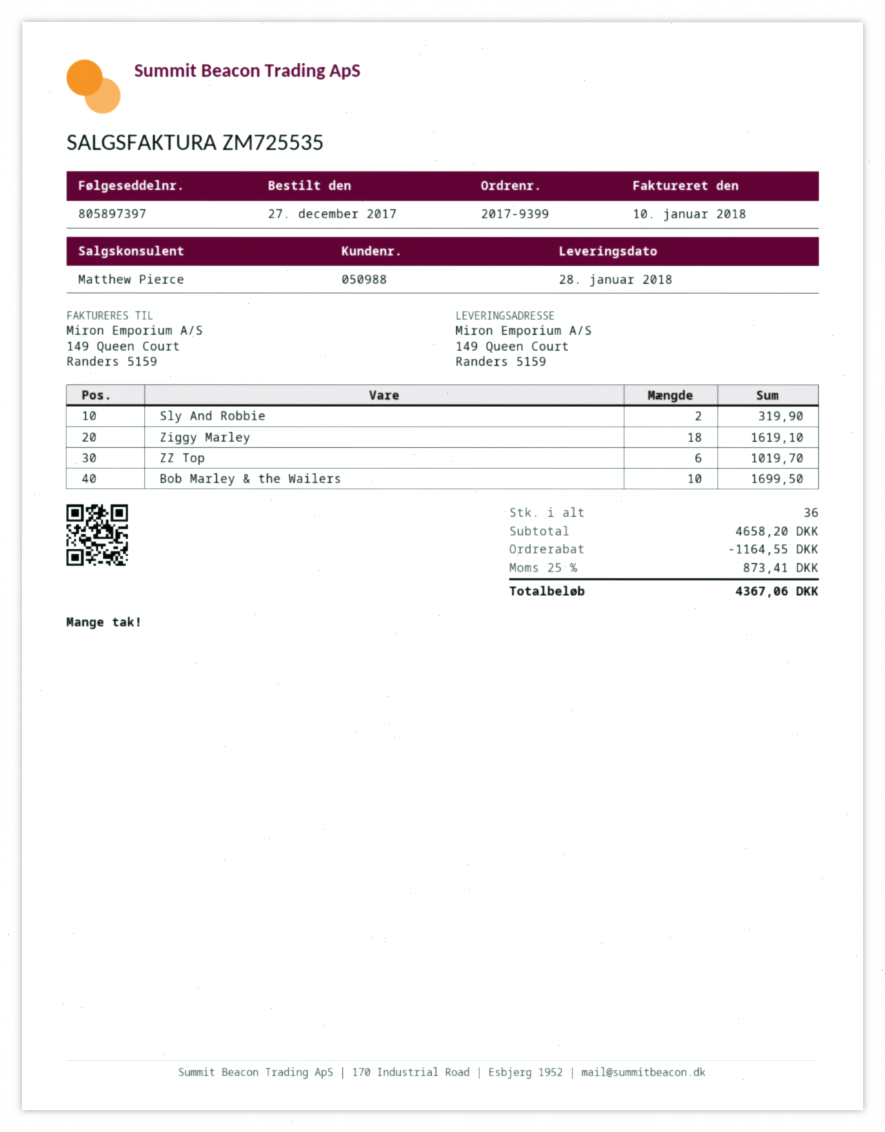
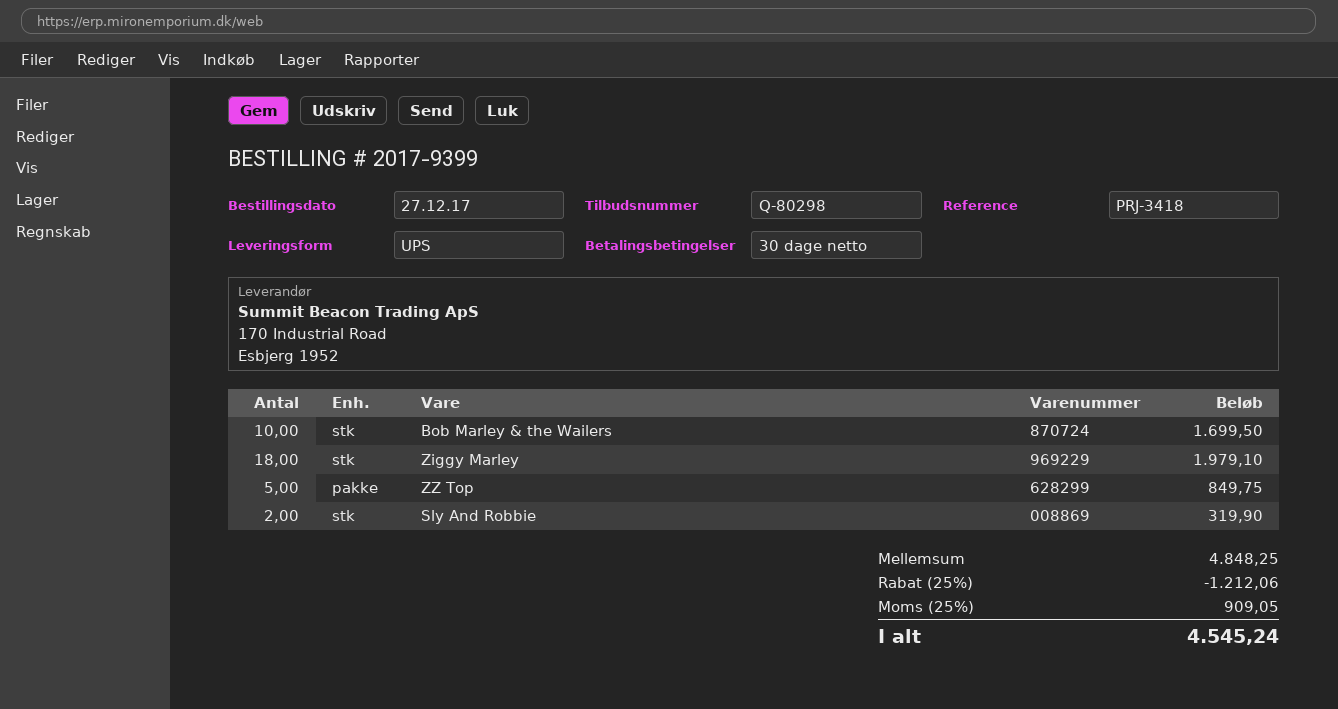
Ziggy Marley: 18 for 1619.10 -> 18 for 1979.10
ZZ Top: 6 for 1019.70 -> 5 for 849.75
subtotal: 4658.20 -> 4848.25
discount: 1164.55 -> 1212.06
tax: 25% = 873.41 -> 25% = 909.05
total: 4367.06 -> 4545.24

